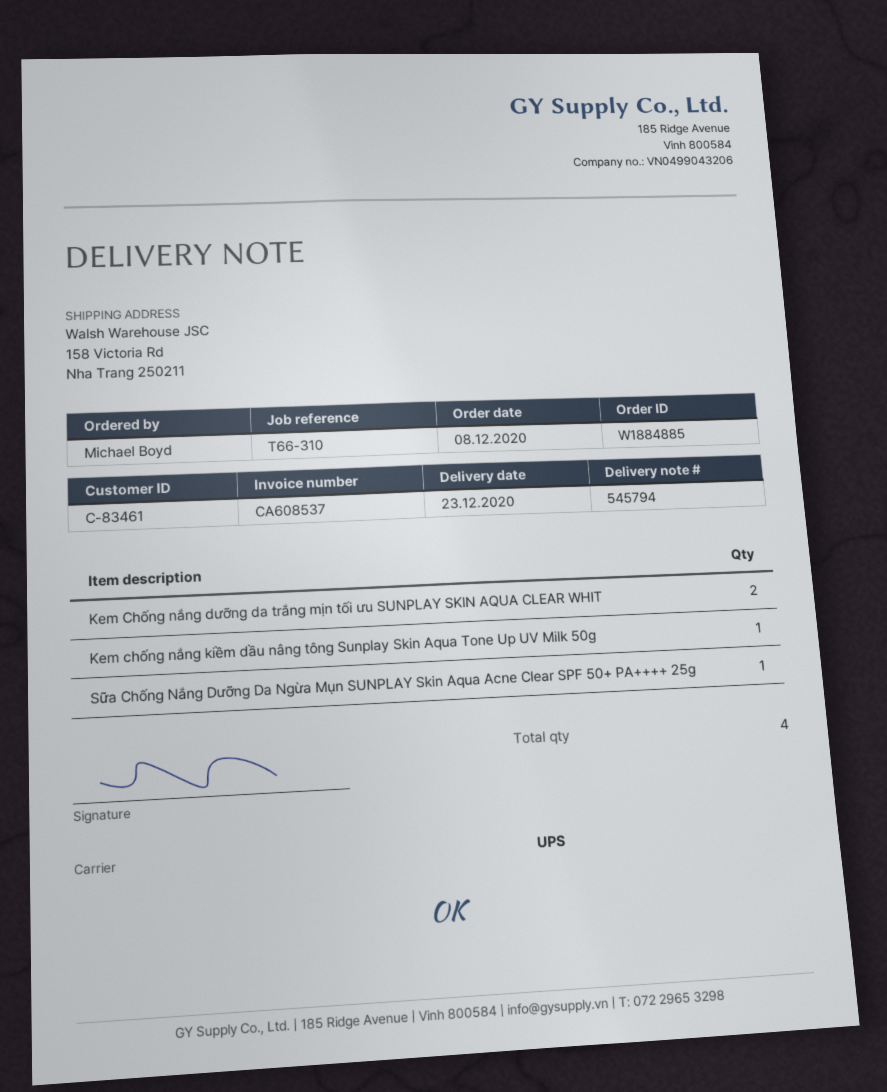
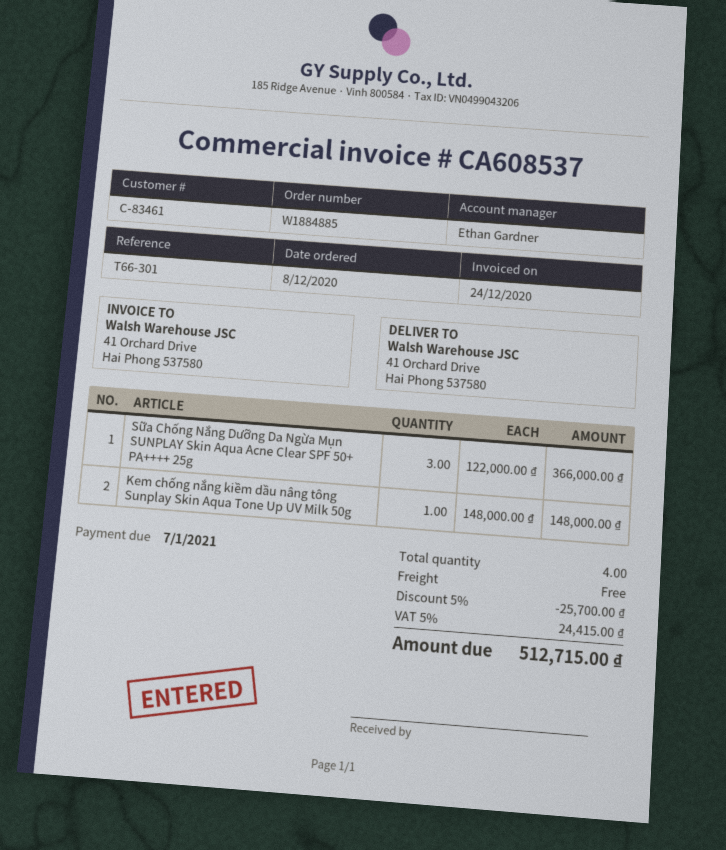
reference: T66-310 -> T66-301
ship to: 158 Victoria Rd, Nha Trang 250211 -> 41 Orchard Drive, Hai Phong 537580
Kem Chống nắng dưỡng da trắng mịn tối ưu SUNPLAY SKIN AQUA CLEAR WHIT: 2 -> none
Sữa Chống Nắng Dưỡng Da Ngừa Mụn SUNPLAY Skin Aqua Acne Clear SPF 50+ PA++++ 25g: 1 -> 3

